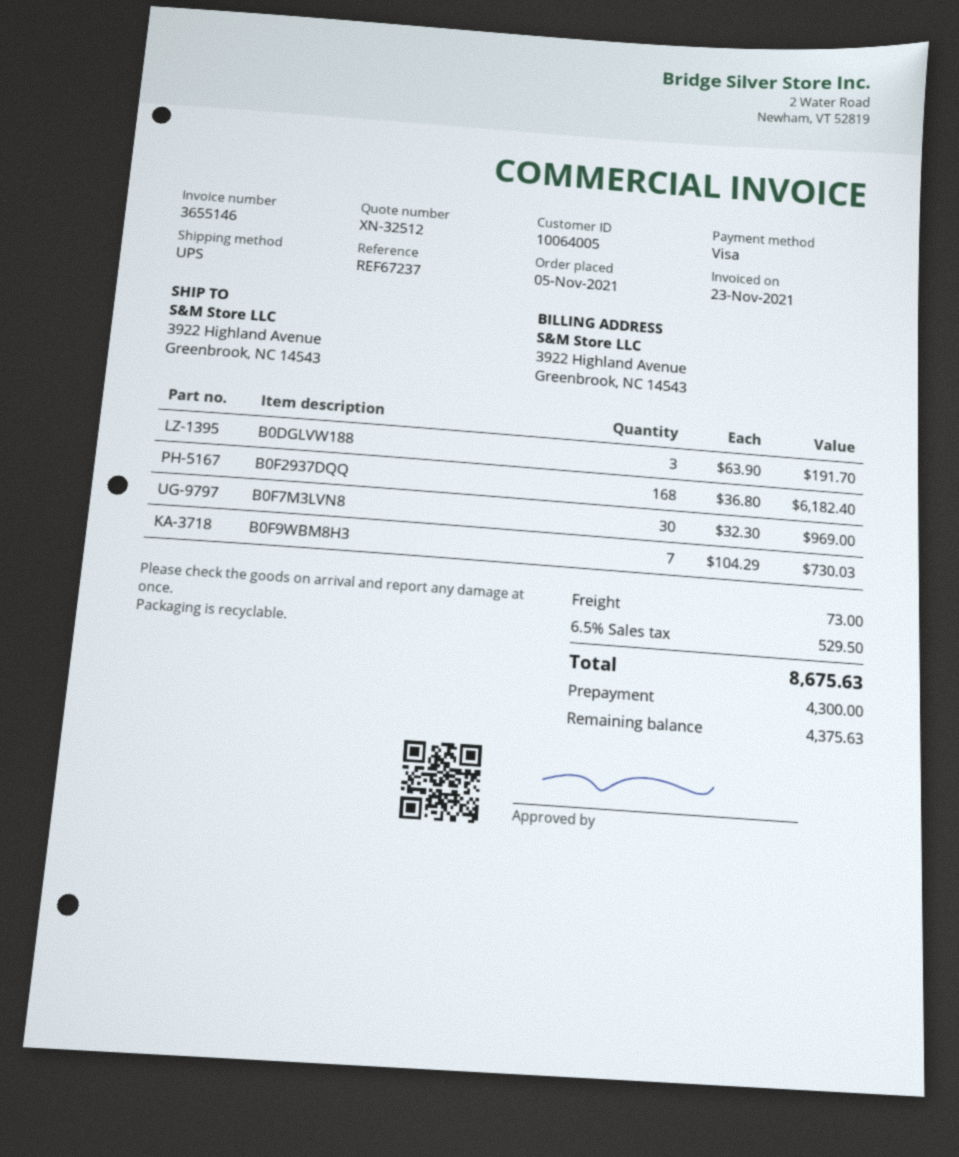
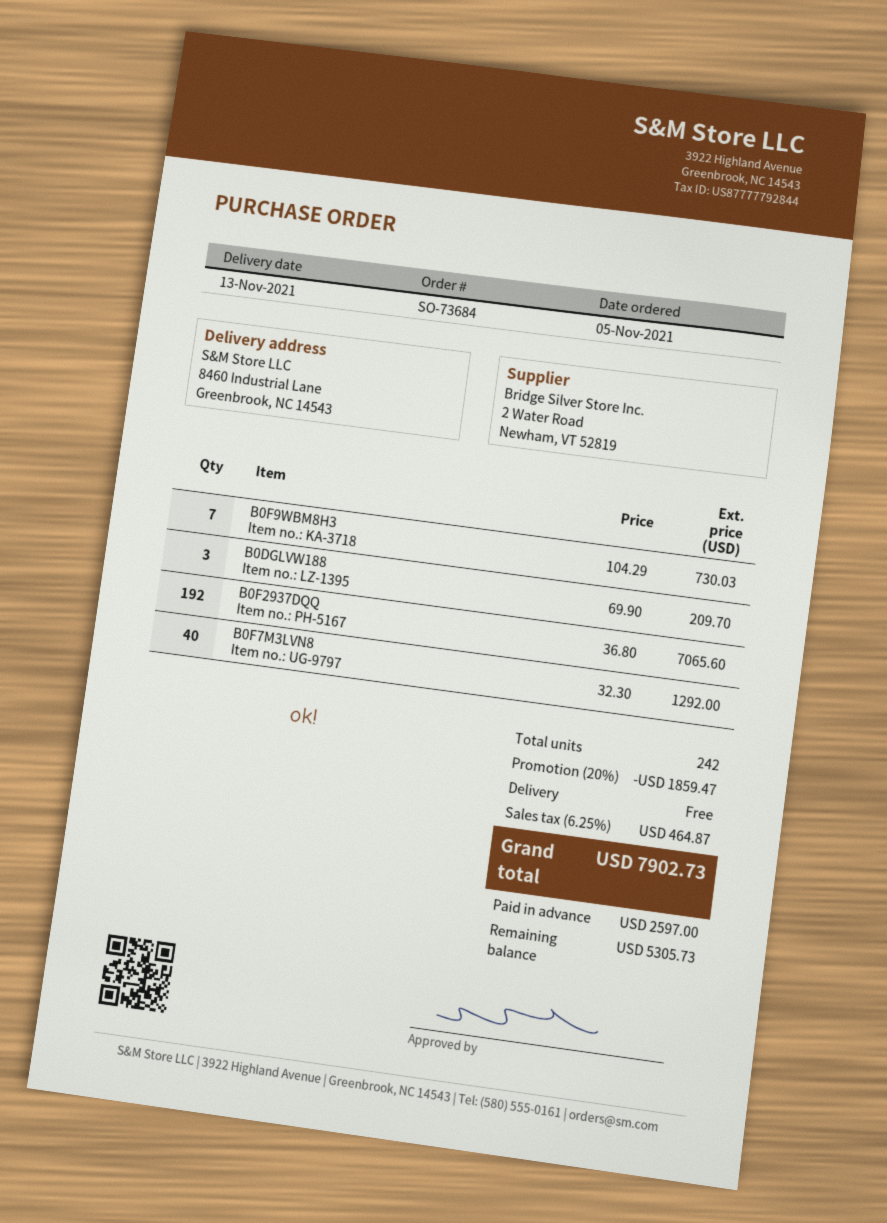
ship to: 3922 Highland Avenue, Greenbrook, NC 14543 -> 8460 Industrial Lane, Greenbrook, NC 14543
B0DGLVW188: 3 x 63.90 = 191.70 -> 3 x 69.90 = 209.70
B0F2937DQQ: 168 x 36.80 = 6182.40 -> 192 x 36.80 = 7065.60
B0F7M3LVN8: 30 x 32.30 = 969.00 -> 40 x 32.30 = 1292.00
discount: none -> 20% = 1859.47
shipping: 73.00 -> 0.00
tax: 6.5% = 529.50 -> 6.25% = 464.87
total: 8675.63 -> 7902.73
deposit: 4300.00 -> 2597.00
balance: 4375.63 -> 5305.73

